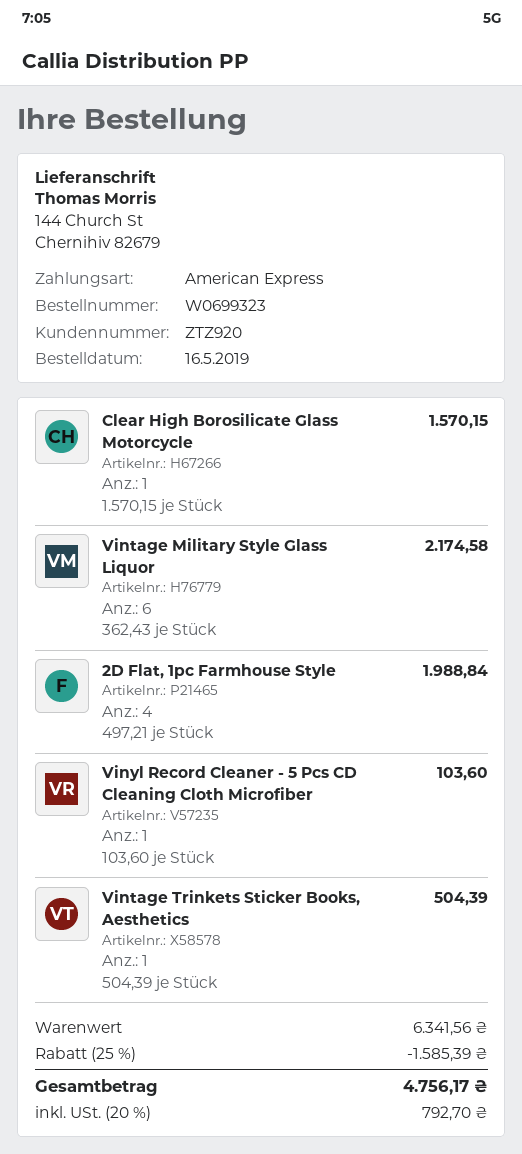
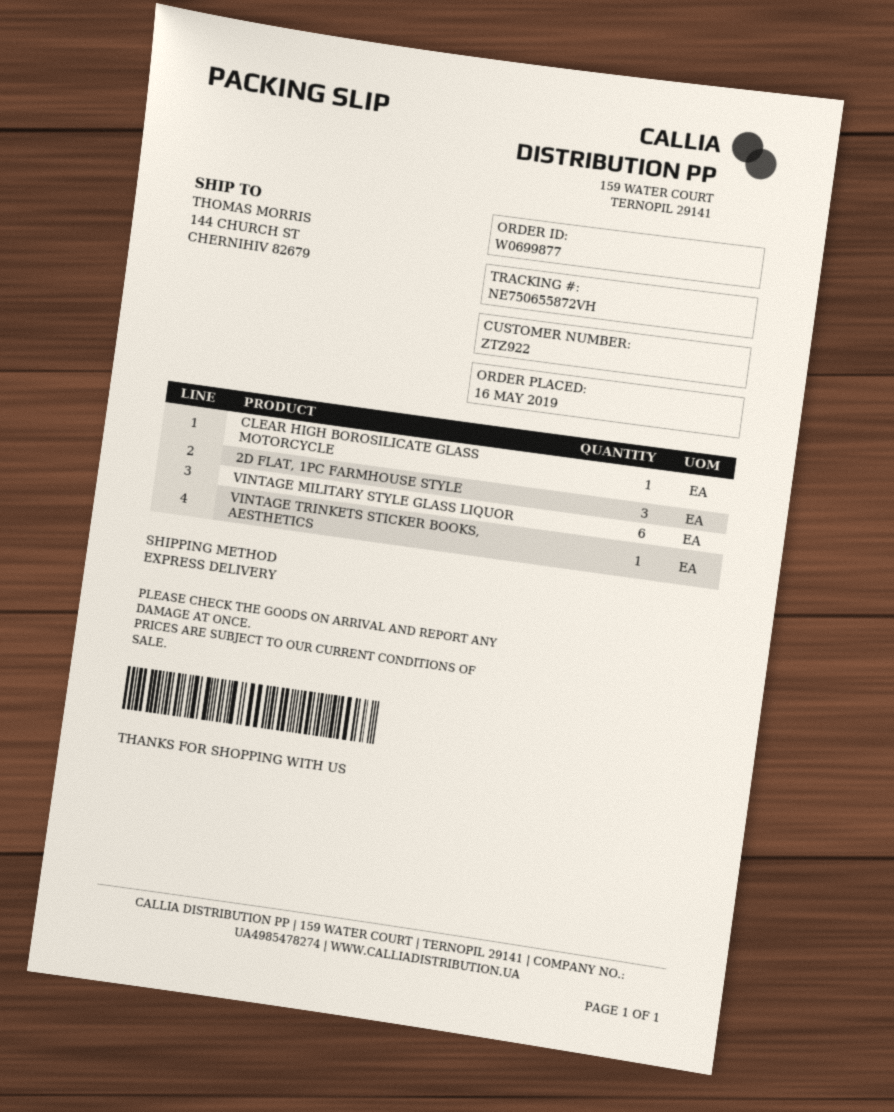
order number: W0699323 -> W0699877
customer number: ZTZ920 -> ZTZ922
2D Flat, 1pc Farmhouse Style: 4 -> 3
Vinyl Record Cleaner - 5 Pcs CD Cleaning Cloth Microfiber: 1 -> none

